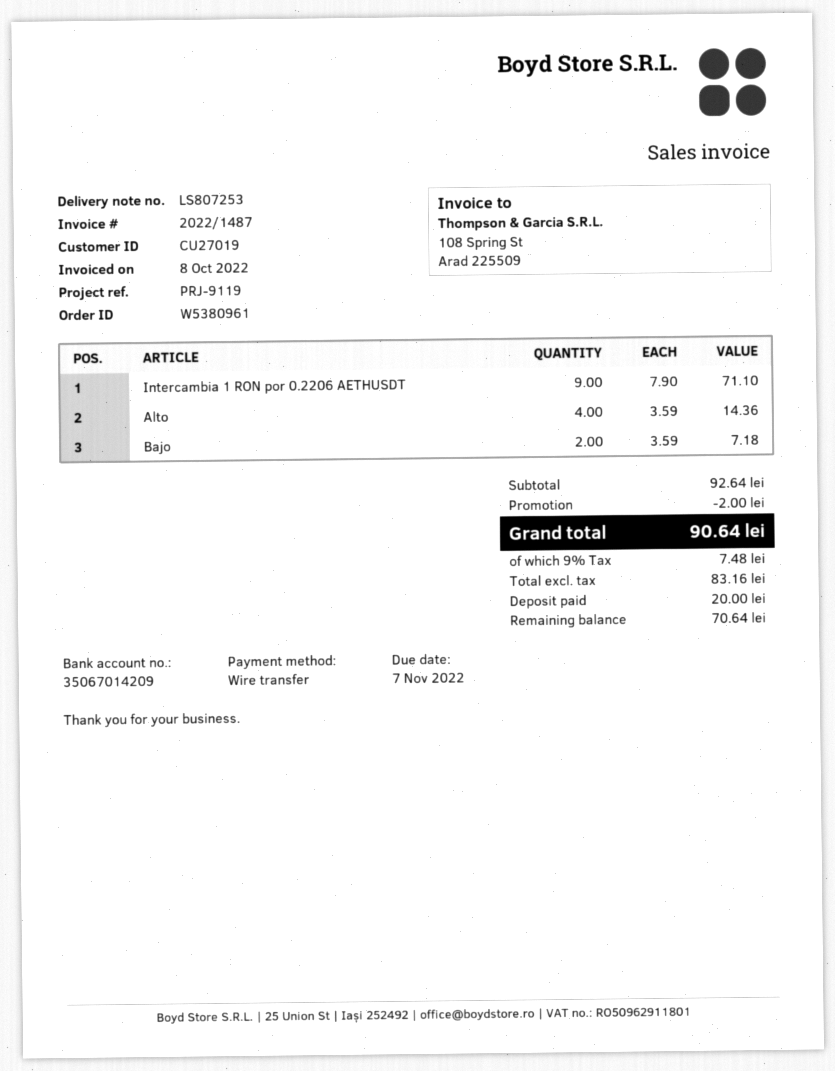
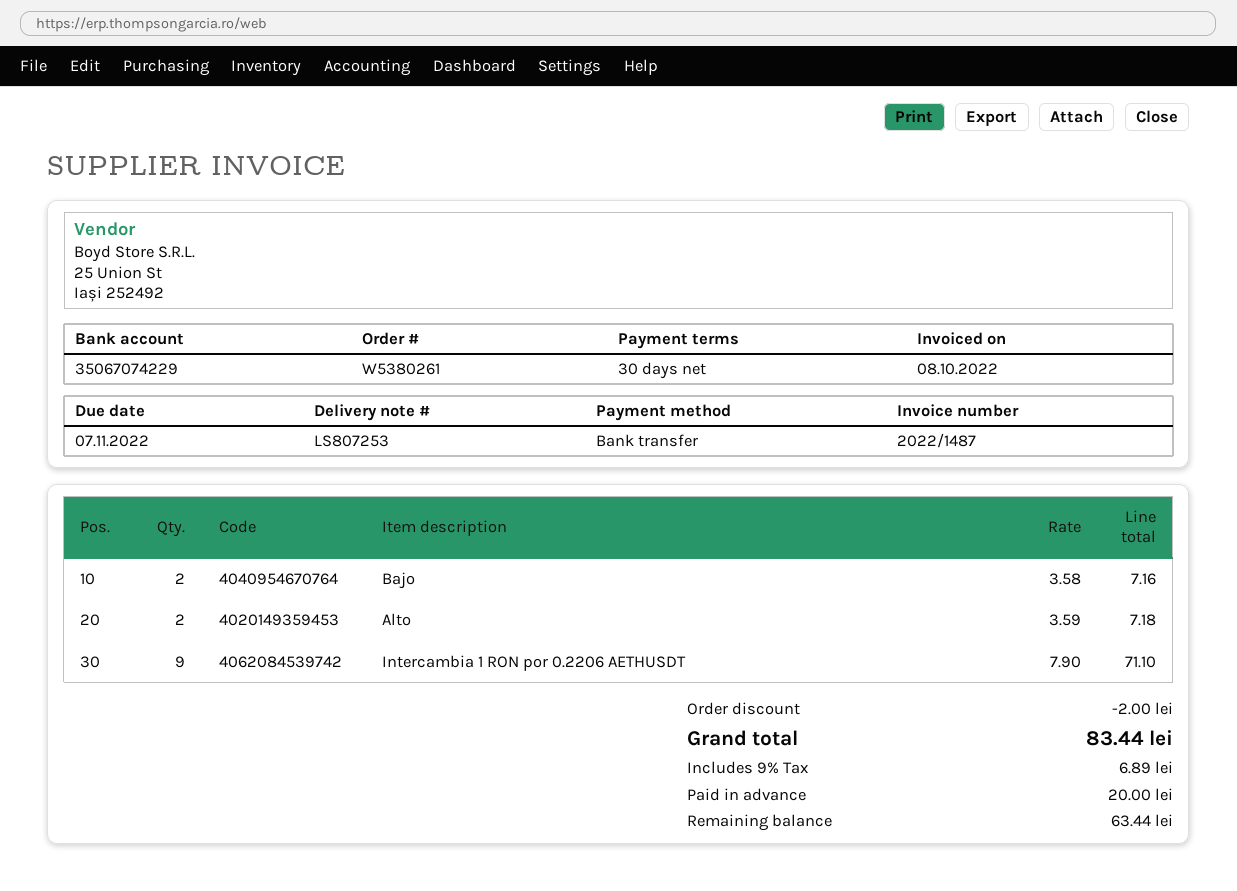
order number: W5380961 -> W5380261
bank account: 35067014209 -> 35067074229
Alto: 4 x 3.59 = 14.36 -> 2 x 3.59 = 7.18
Bajo: 2 x 3.59 = 7.18 -> 2 x 3.58 = 7.16
tax: 9% = 7.48 -> 9% = 6.89
total: 90.64 -> 83.44
balance: 70.64 -> 63.44

